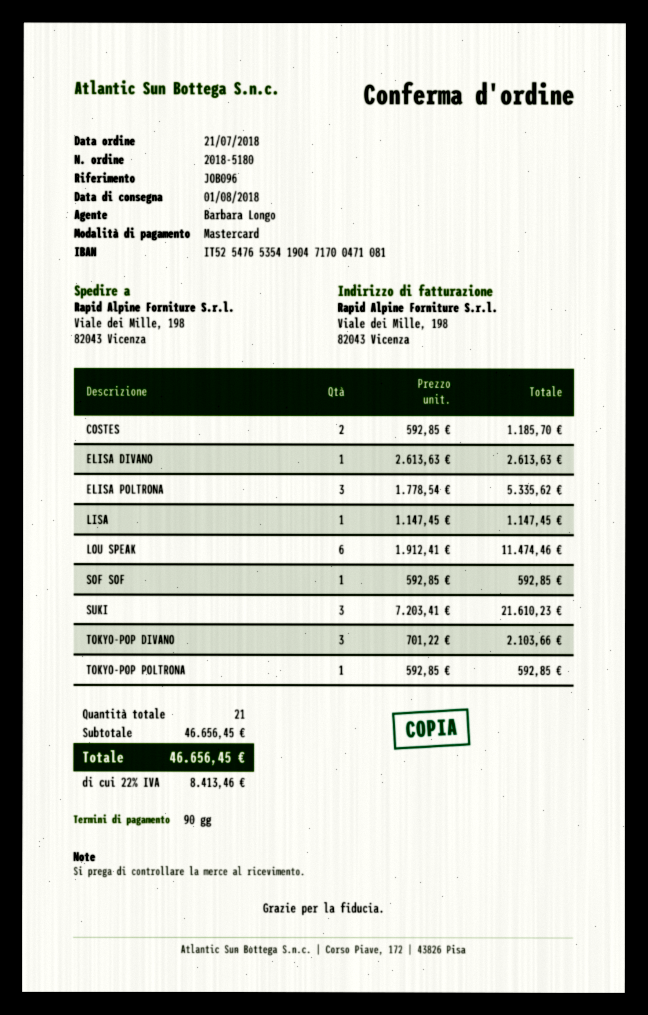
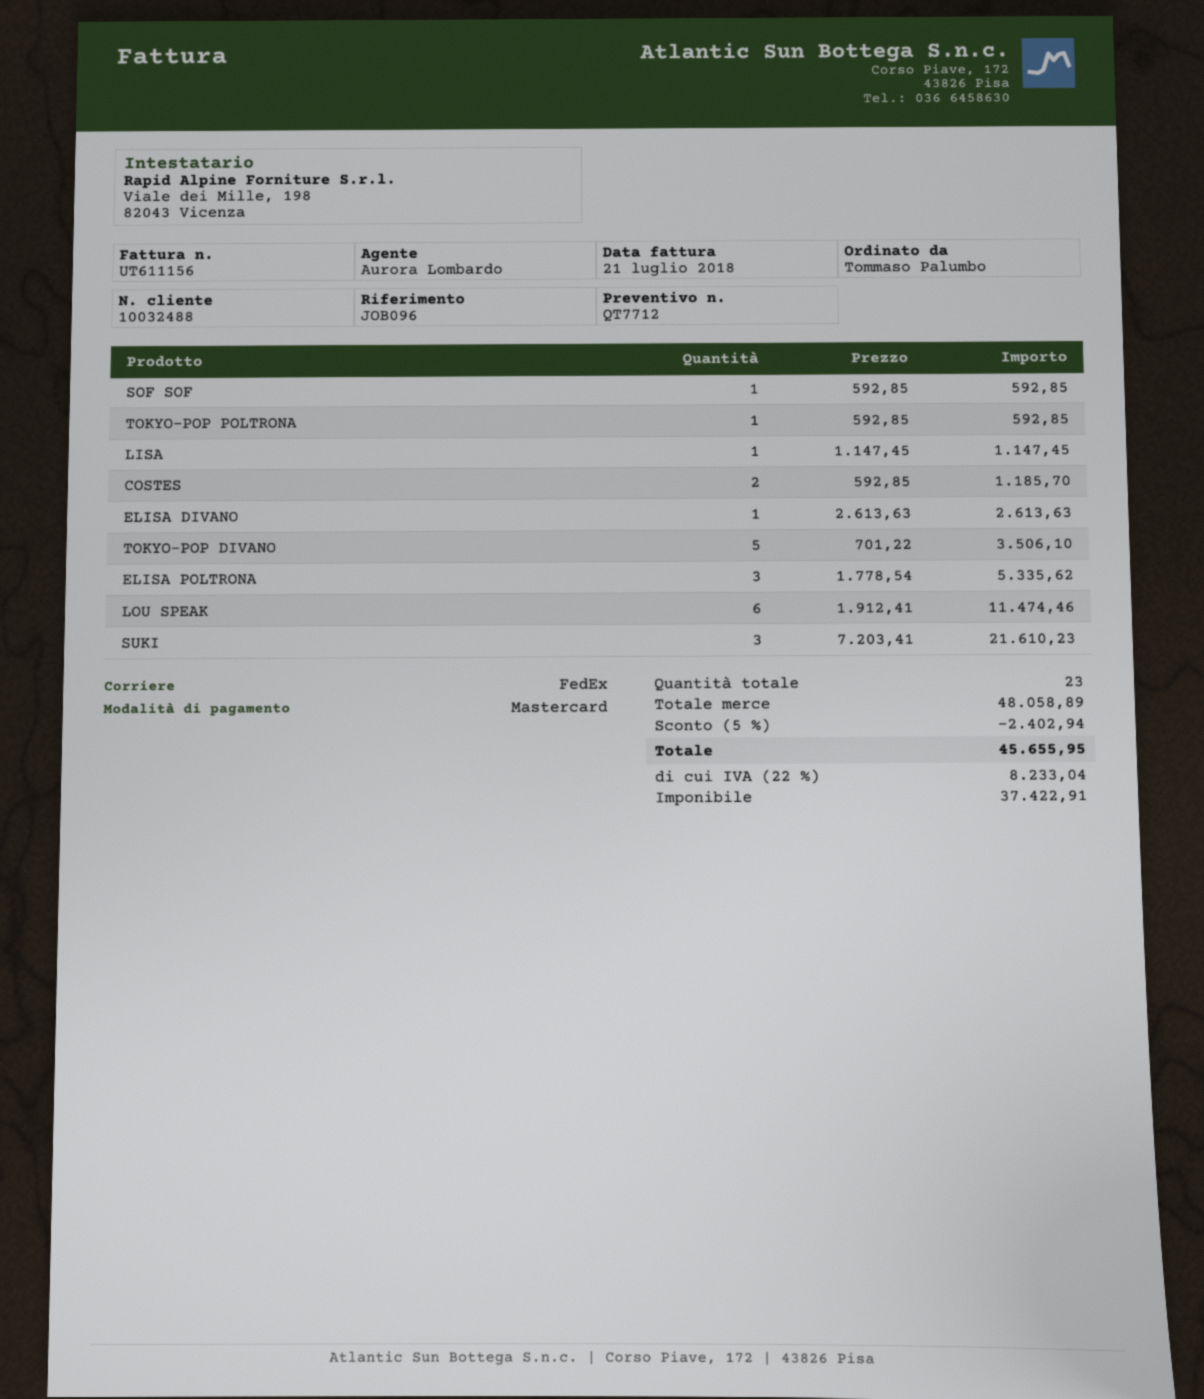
sales rep: Barbara Longo -> Aurora Lombardo
TOKYO-POP DIVANO: 3 x 701.22 = 2103.66 -> 5 x 701.22 = 3506.10
total quantity: 21 -> 23
subtotal: 46656.45 -> 48058.89
discount: none -> 5% = 2402.94
tax: 22% = 8413.46 -> 22% = 8233.04
total: 46656.45 -> 45655.95

